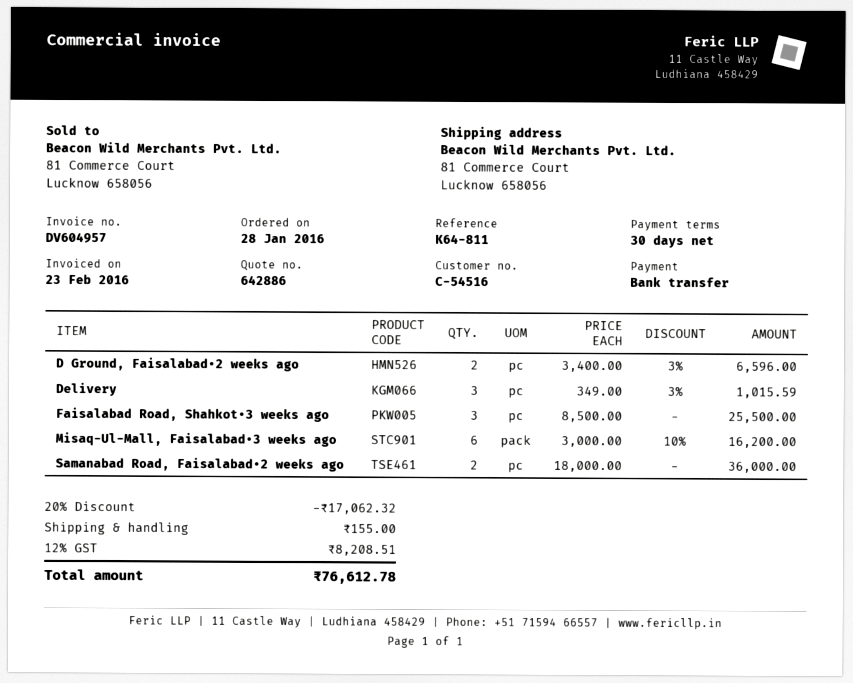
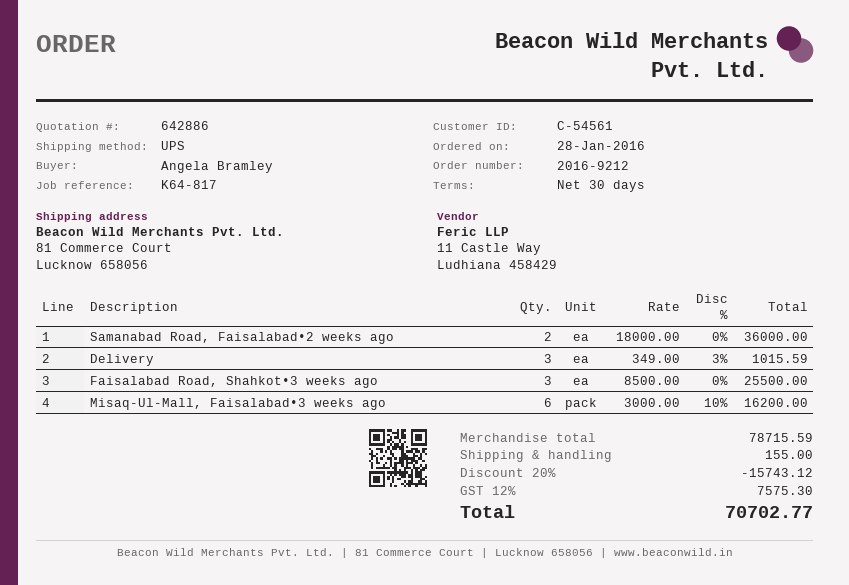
customer number: C-54516 -> C-54561
reference: K64-811 -> K64-817
D Ground, Faisalabad•2 weeks ago: 2 x 3400.00 - 3% = 6596.00 -> none
discount: 20% = 17062.32 -> 20% = 15743.12
tax: 12% = 8208.51 -> 12% = 7575.30
total: 76612.78 -> 70702.77

